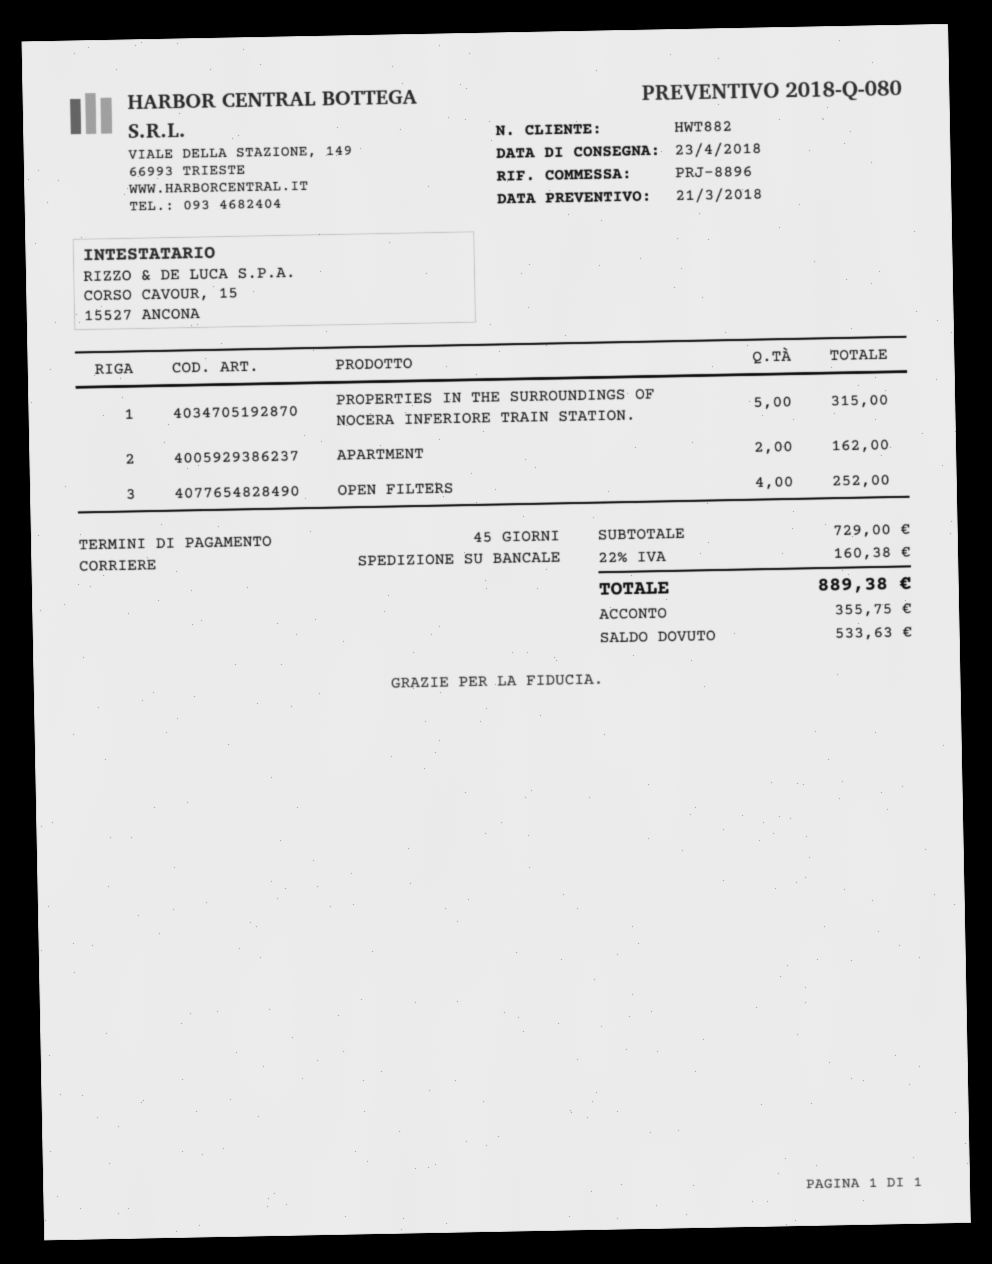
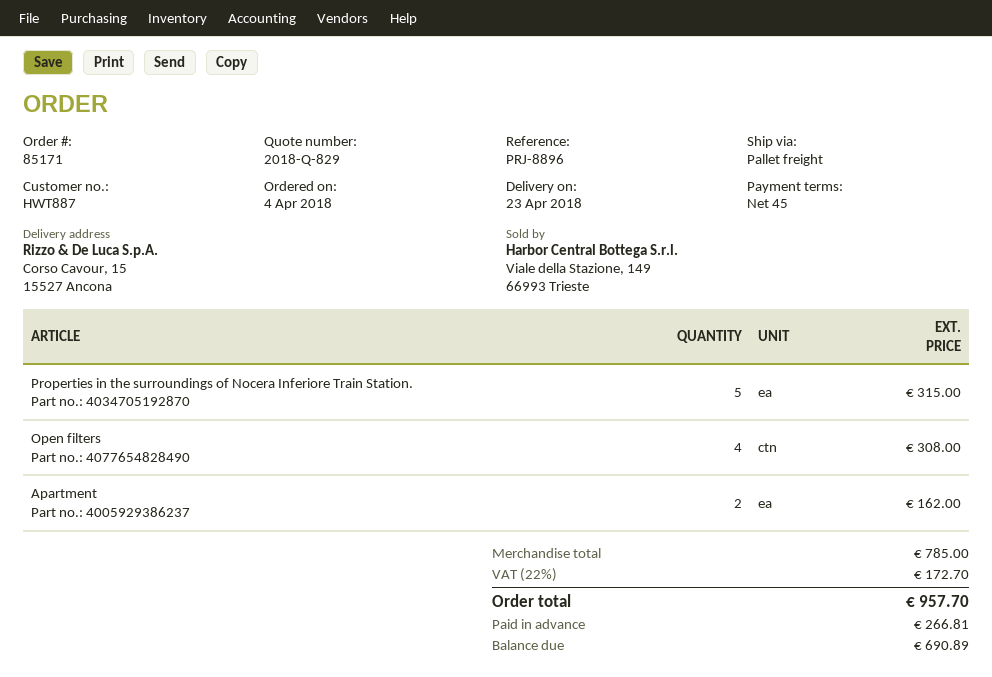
quote number: 2018-Q-080 -> 2018-Q-829
customer number: HWT882 -> HWT887
OPEN FILTERS: 4 for 252.00 -> 4 for 308.00
subtotal: 729.00 -> 785.00
tax: 22% = 160.38 -> 22% = 172.70
total: 889.38 -> 957.70
deposit: 355.75 -> 266.81
balance: 533.63 -> 690.89

